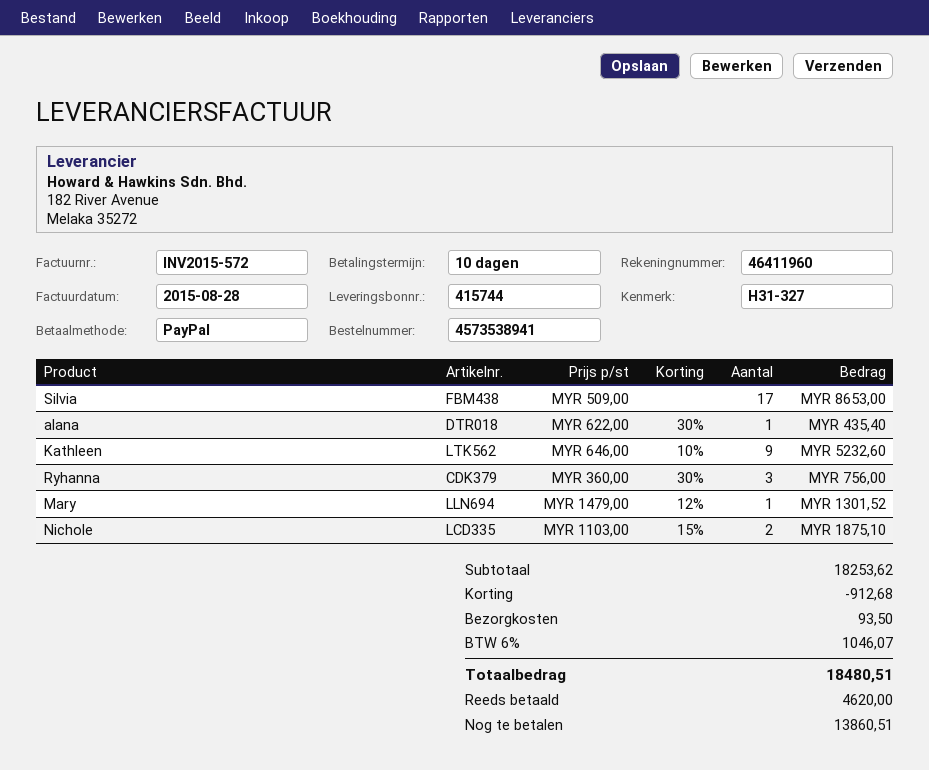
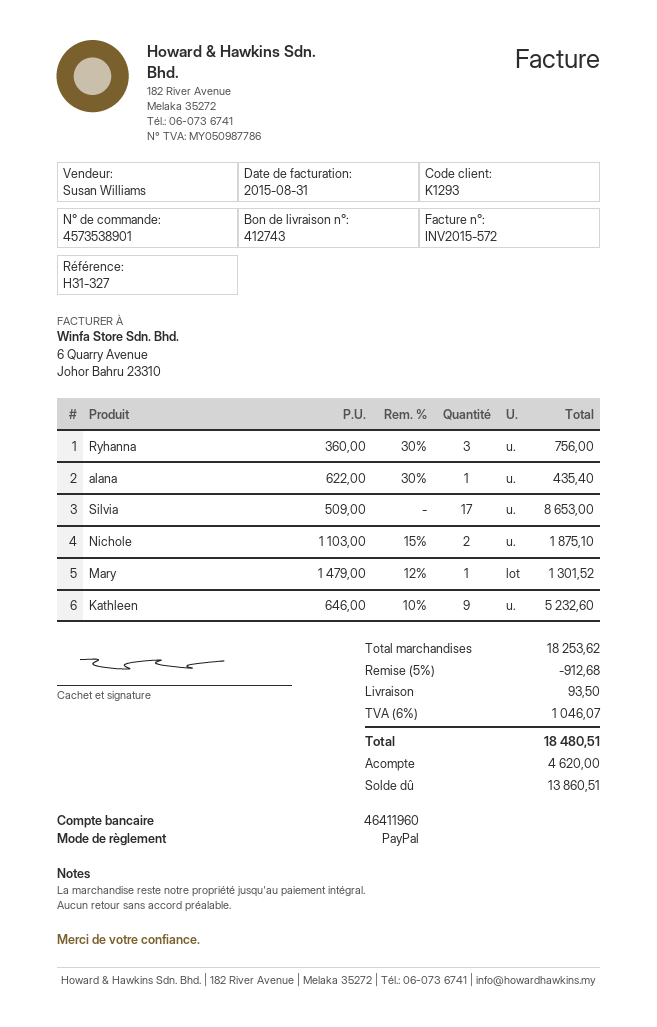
order number: 4573538941 -> 4573538901
delivery note number: 415744 -> 412743
invoice date: 2015-08-28 -> 2015-08-31

